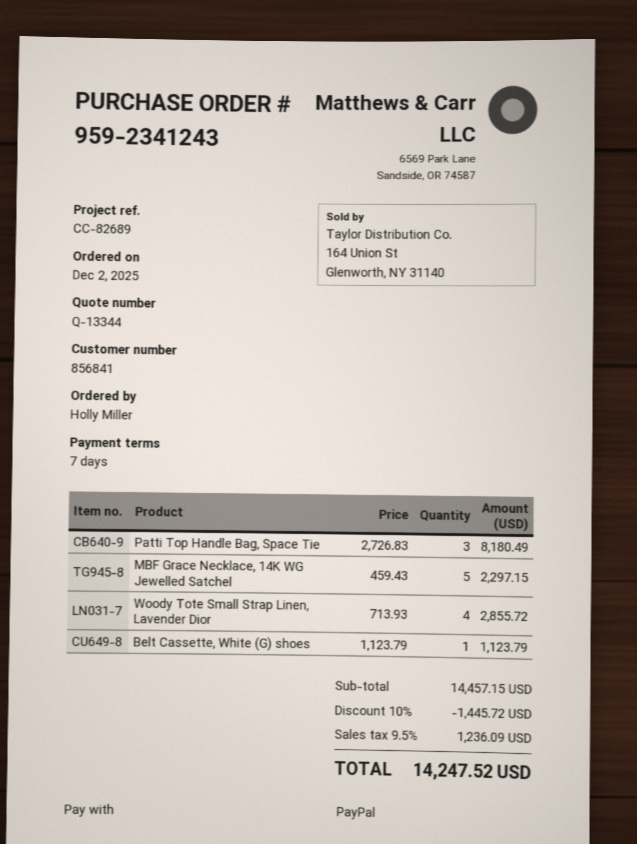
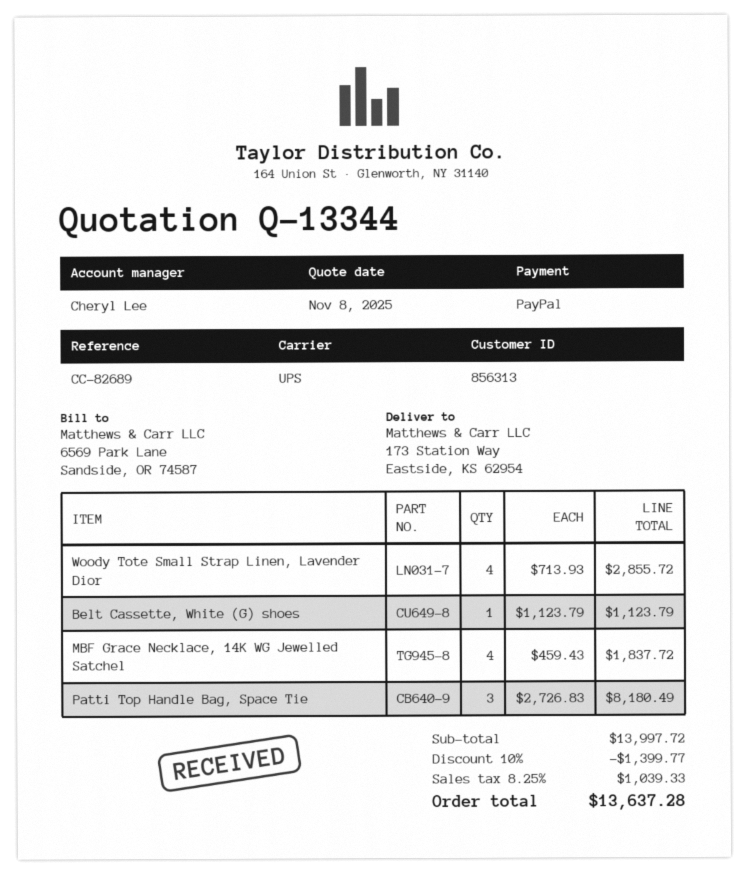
customer number: 856841 -> 856313
MBF Grace Necklace, 14K WG Jewelled Satchel: 5 x 459.43 = 2297.15 -> 4 x 459.43 = 1837.72
subtotal: 14457.15 -> 13997.72
discount: 10% = 1445.72 -> 10% = 1399.77
tax: 9.5% = 1236.09 -> 8.25% = 1039.33
total: 14247.52 -> 13637.28

